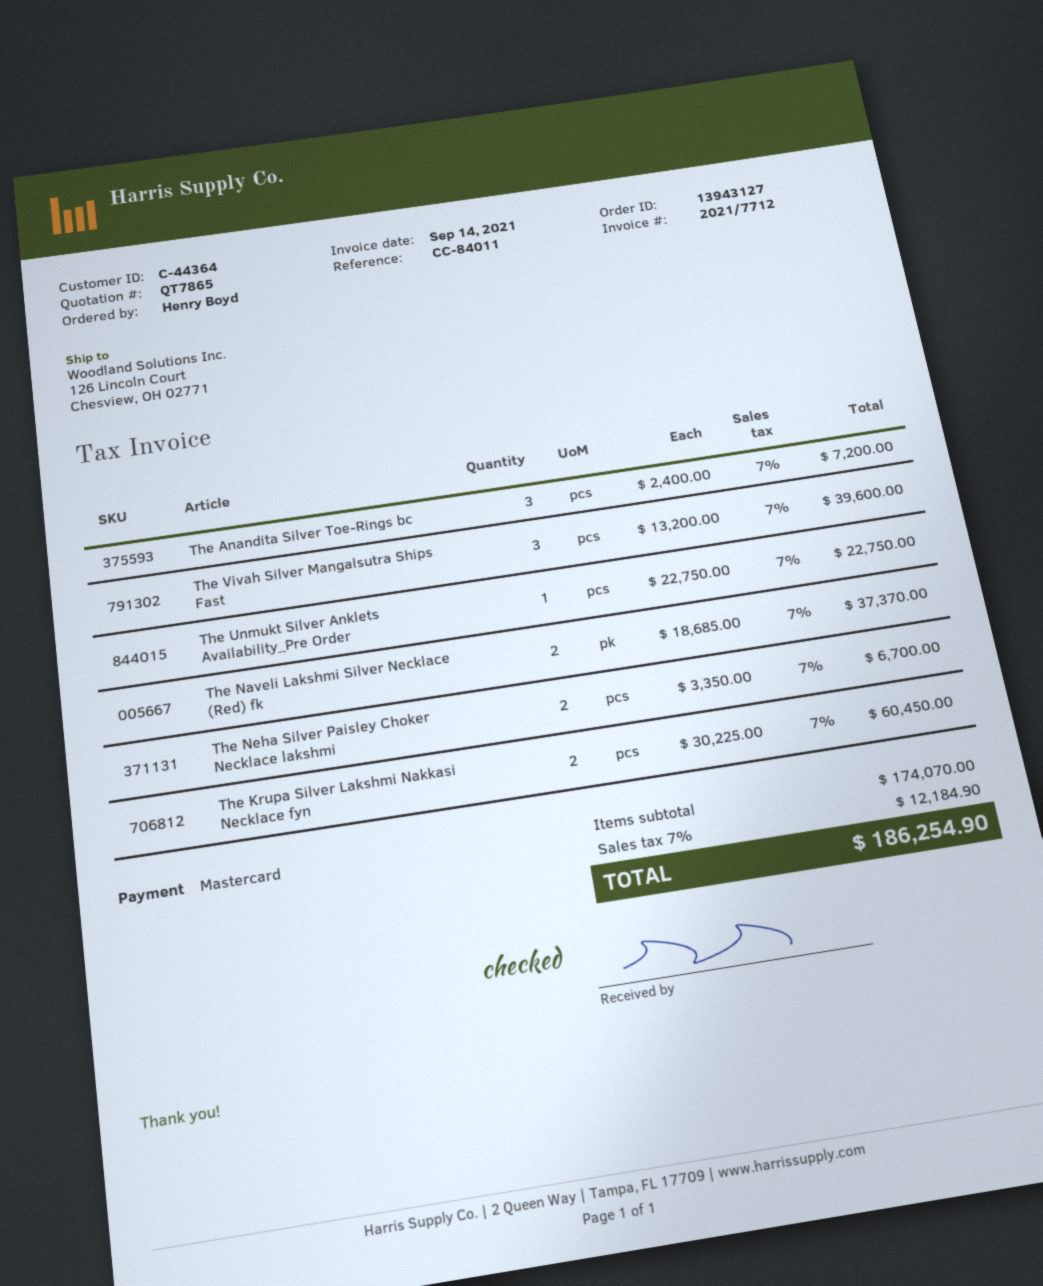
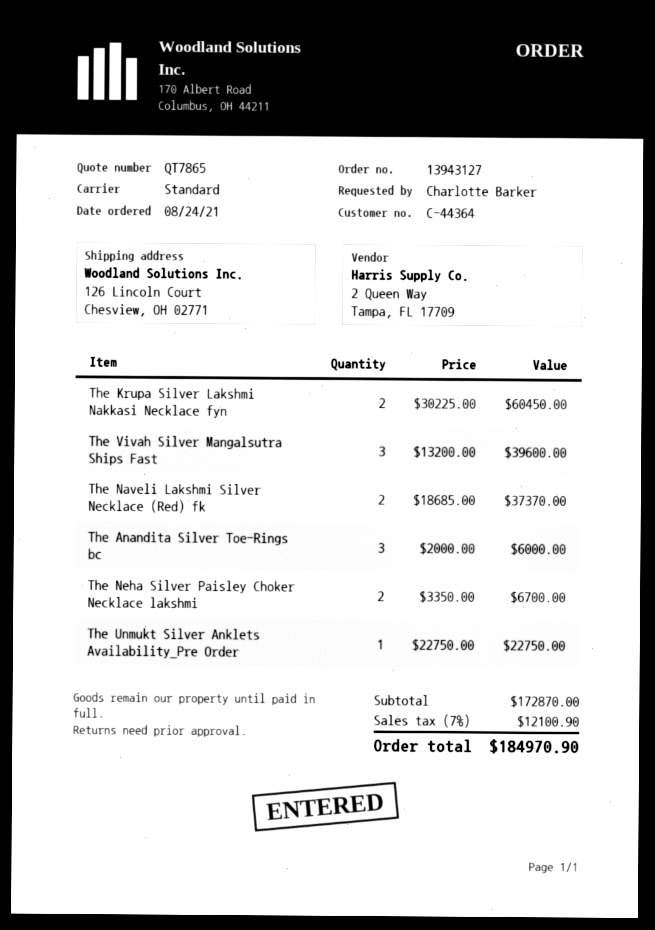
ordered by: Henry Boyd -> Charlotte Barker
The Anandita Silver Toe-Rings bc: 3 x 2400.00 = 7200.00 -> 3 x 2000.00 = 6000.00
subtotal: 174070.00 -> 172870.00
tax: 7% = 12184.90 -> 7% = 12100.90
total: 186254.90 -> 184970.90

